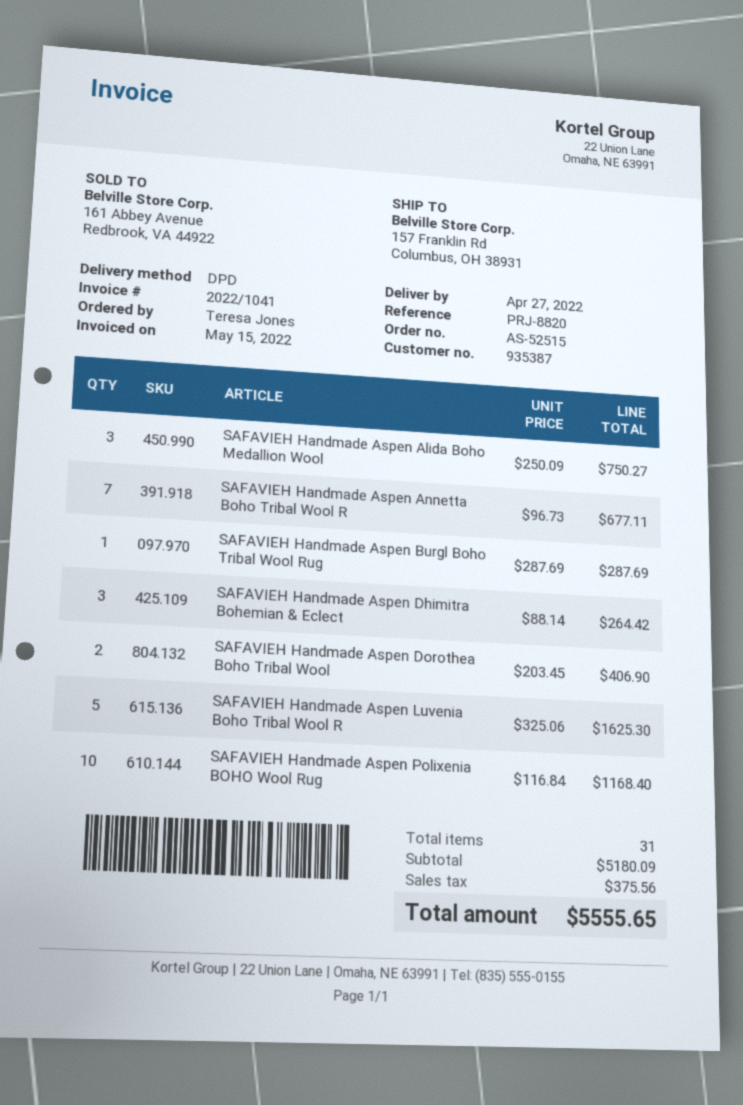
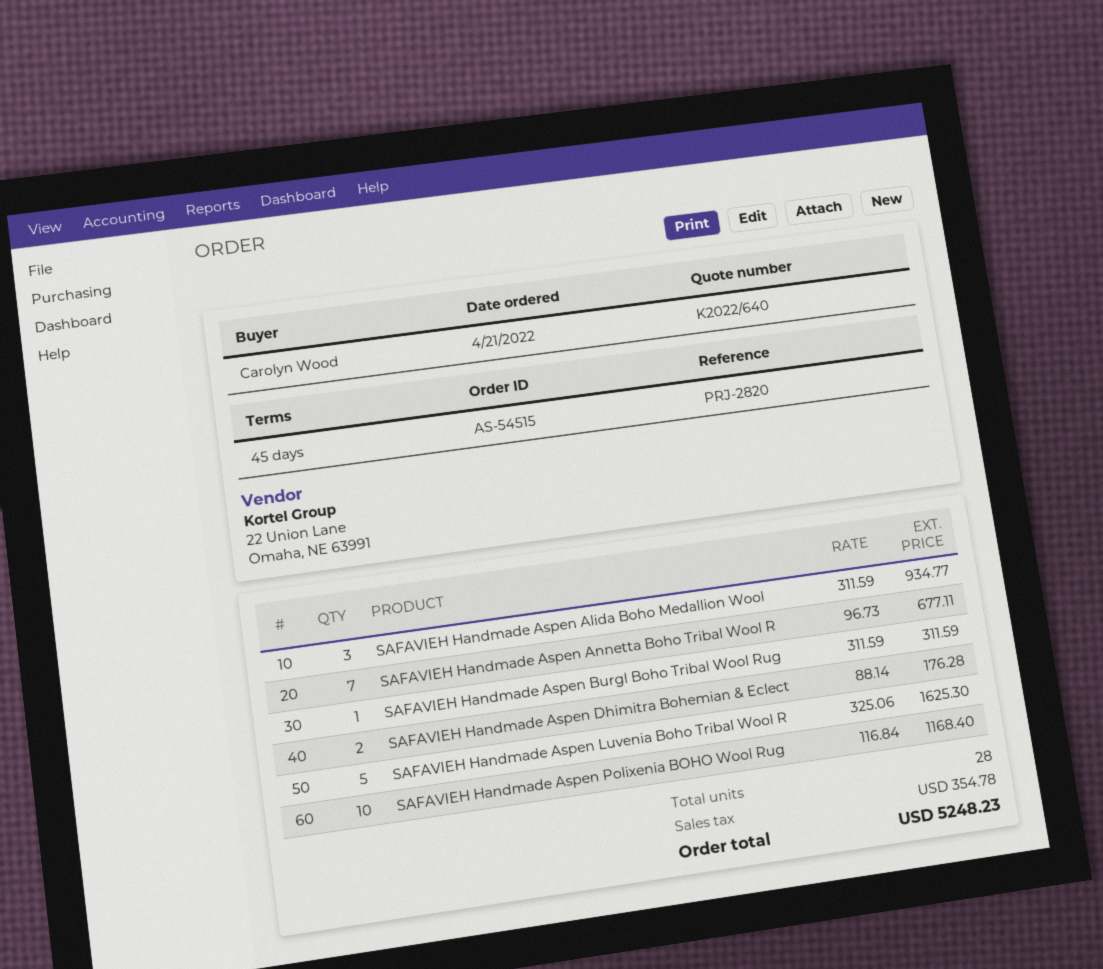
order number: AS-52515 -> AS-54515
reference: PRJ-8820 -> PRJ-2820
ordered by: Teresa Jones -> Carolyn Wood
SAFAVIEH Handmade Aspen Alida Boho Medallion Wool: 3 x 250.09 = 750.27 -> 3 x 311.59 = 934.77
SAFAVIEH Handmade Aspen Burgl Boho Tribal Wool Rug: 1 x 287.69 = 287.69 -> 1 x 311.59 = 311.59
SAFAVIEH Handmade Aspen Dhimitra Bohemian & Eclect: 3 x 88.14 = 264.42 -> 2 x 88.14 = 176.28
SAFAVIEH Handmade Aspen Dorothea Boho Tribal Wool: 2 x 203.45 = 406.90 -> none
total quantity: 31 -> 28
tax: 375.56 -> 354.78
total: 5555.65 -> 5248.23

